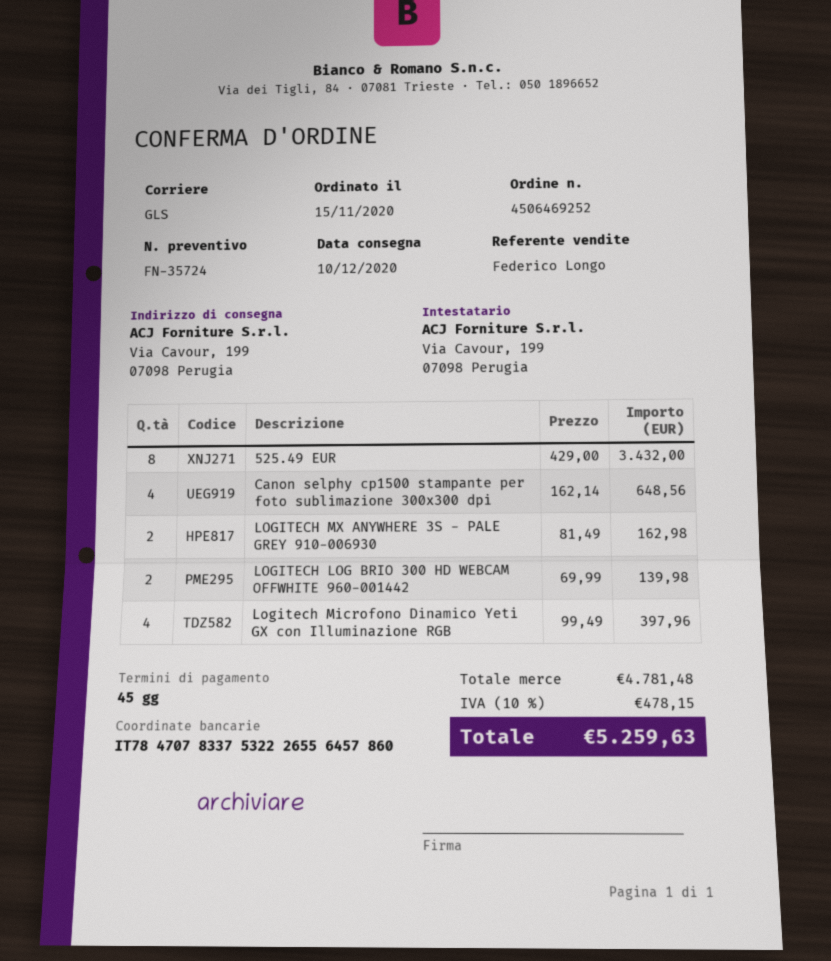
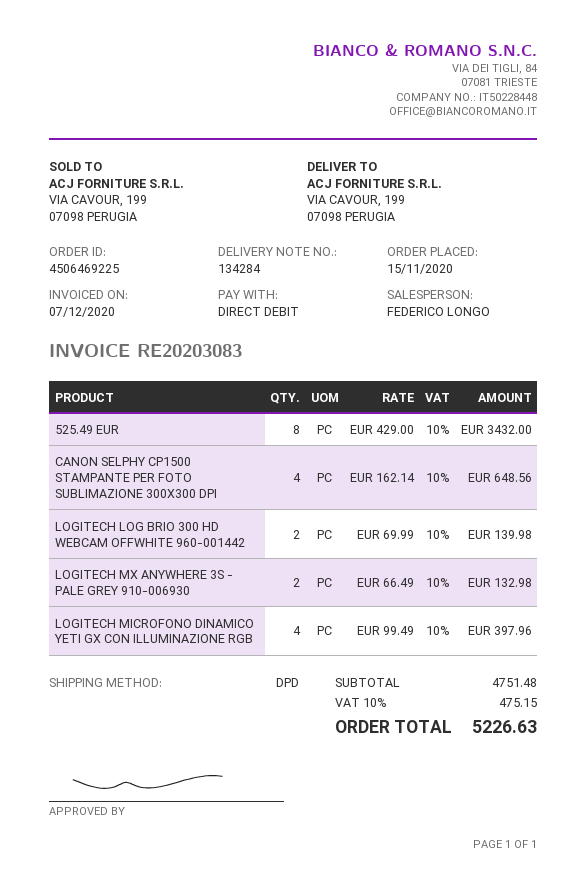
order number: 4506469252 -> 4506469225
shipping method: GLS -> DPD
LOGITECH MX ANYWHERE 3S - PALE GREY 910-006930: 2 x 81.49 = 162.98 -> 2 x 66.49 = 132.98
subtotal: 4781.48 -> 4751.48
tax: 10% = 478.15 -> 10% = 475.15
total: 5259.63 -> 5226.63

